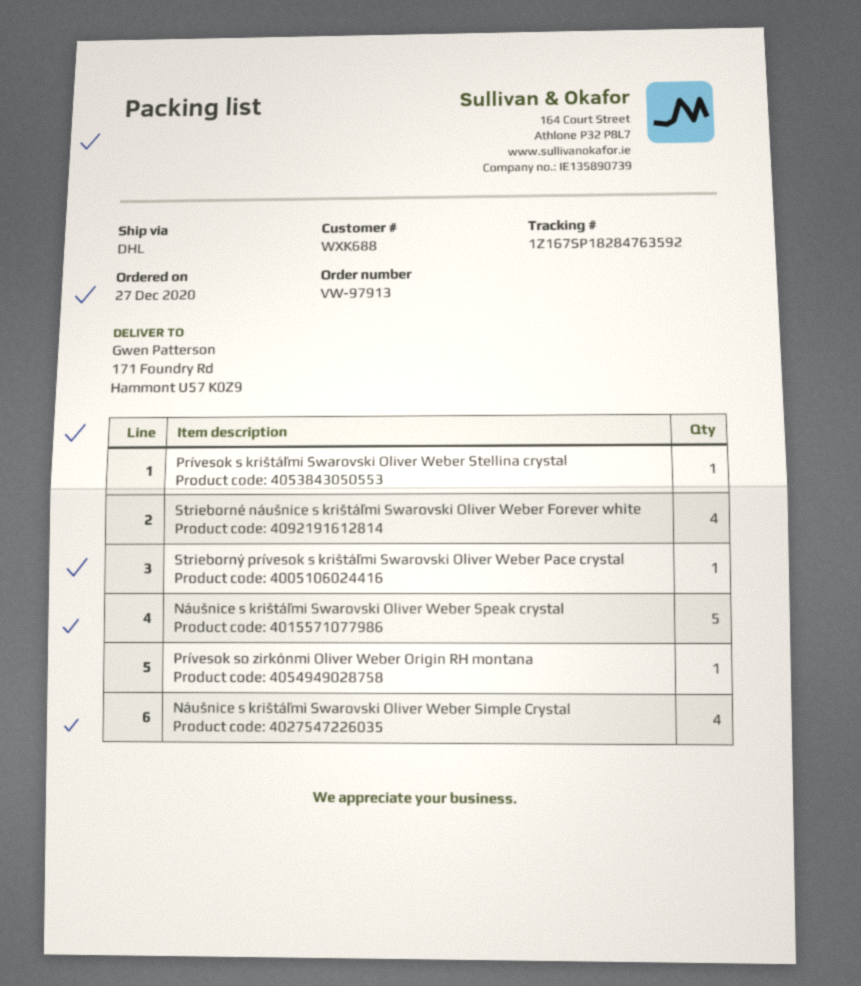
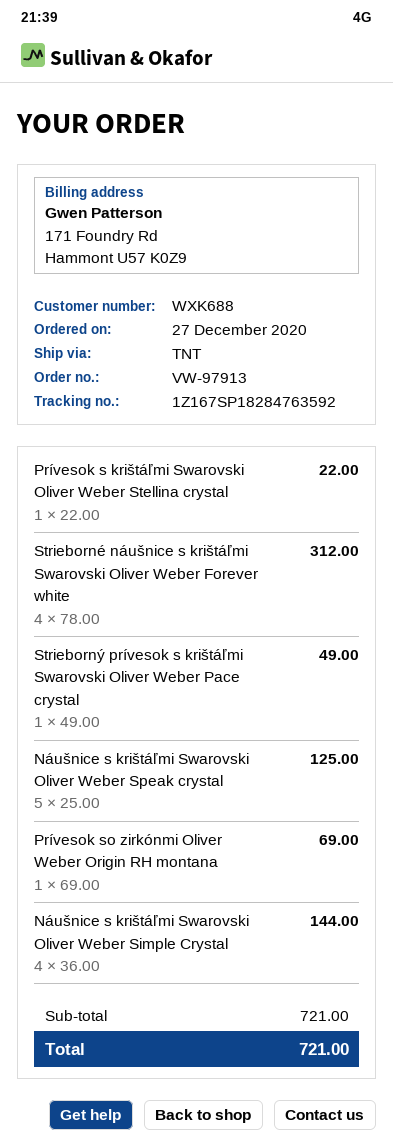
shipping method: DHL -> TNT

